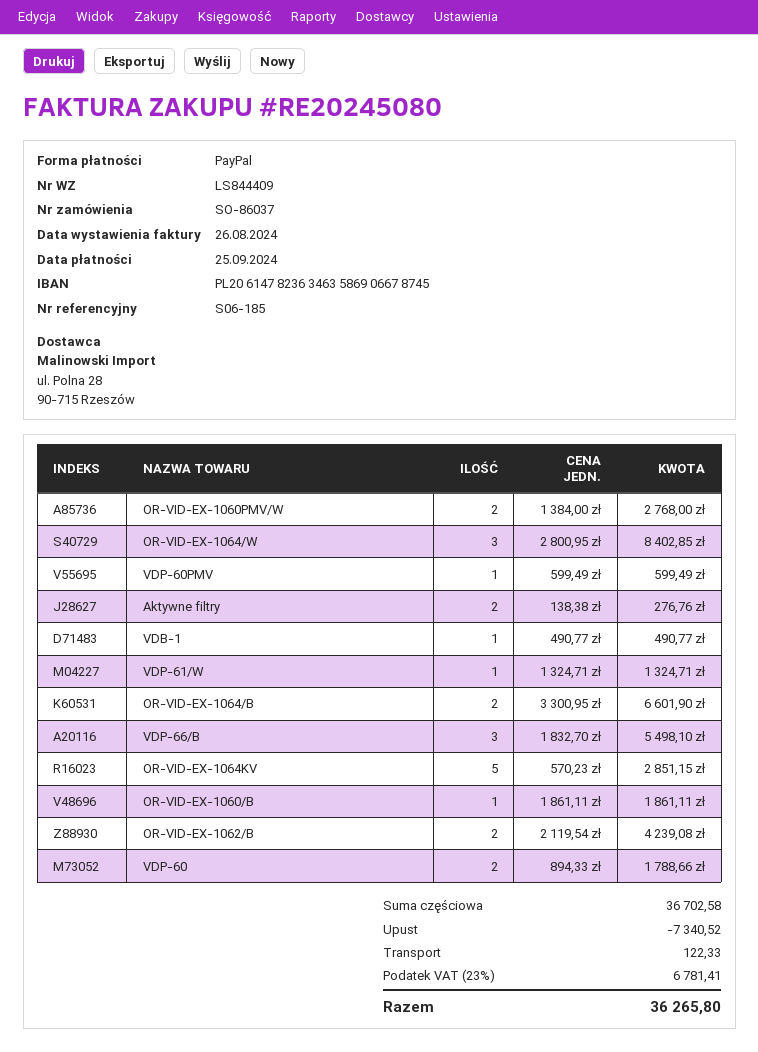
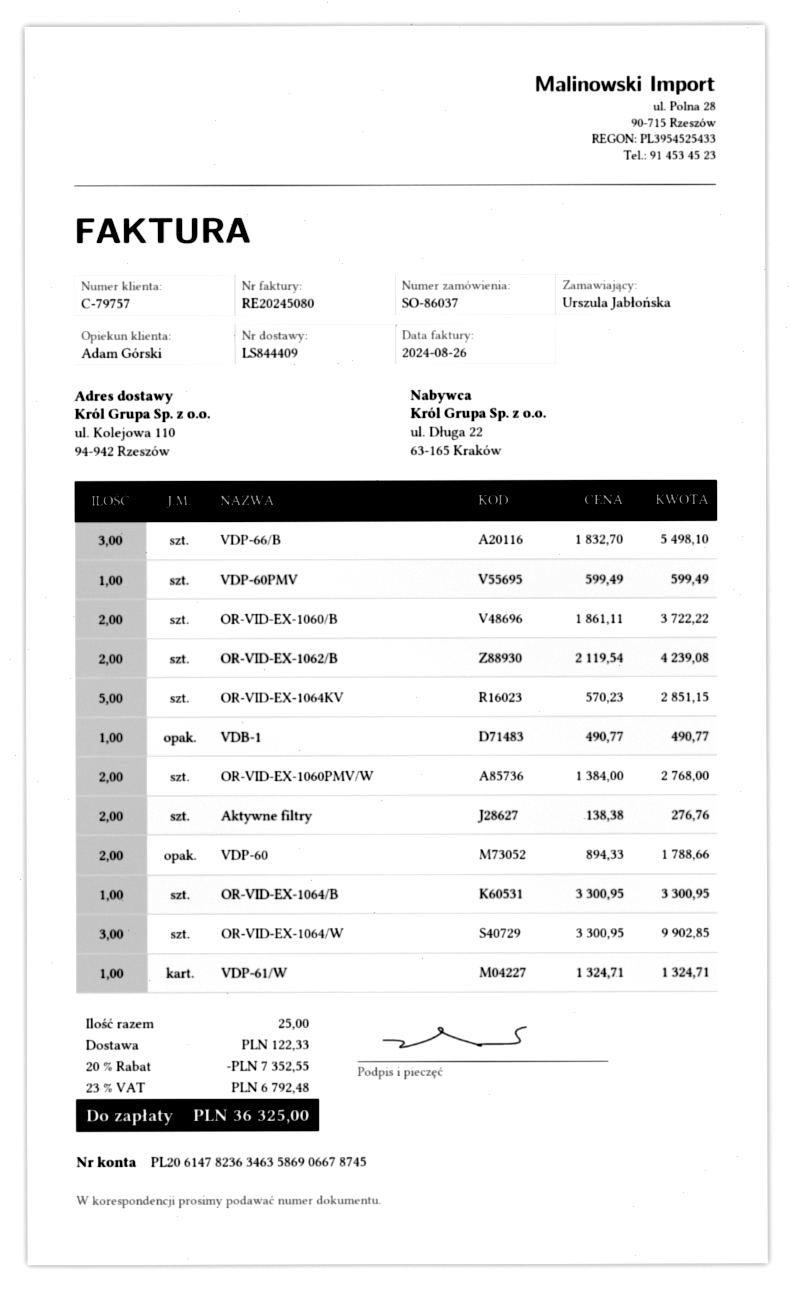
OR-VID-EX-1064/W: 3 x 2800.95 = 8402.85 -> 3 x 3300.95 = 9902.85
OR-VID-EX-1064/B: 2 x 3300.95 = 6601.90 -> 1 x 3300.95 = 3300.95
OR-VID-EX-1060/B: 1 x 1861.11 = 1861.11 -> 2 x 1861.11 = 3722.22
discount: 7340.52 -> 7352.55
tax: 23% = 6781.41 -> 23% = 6792.48
total: 36265.80 -> 36325.00

